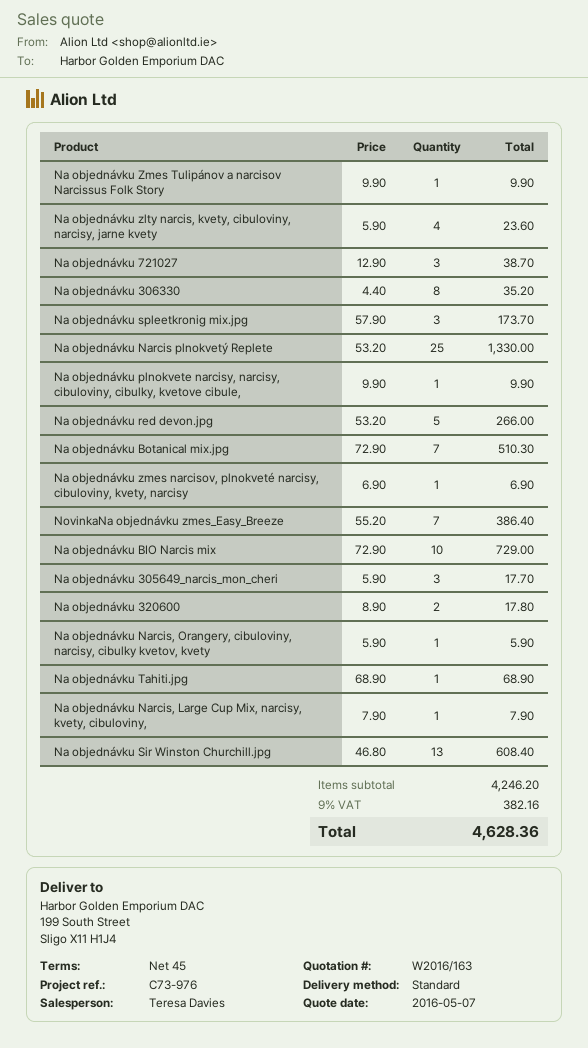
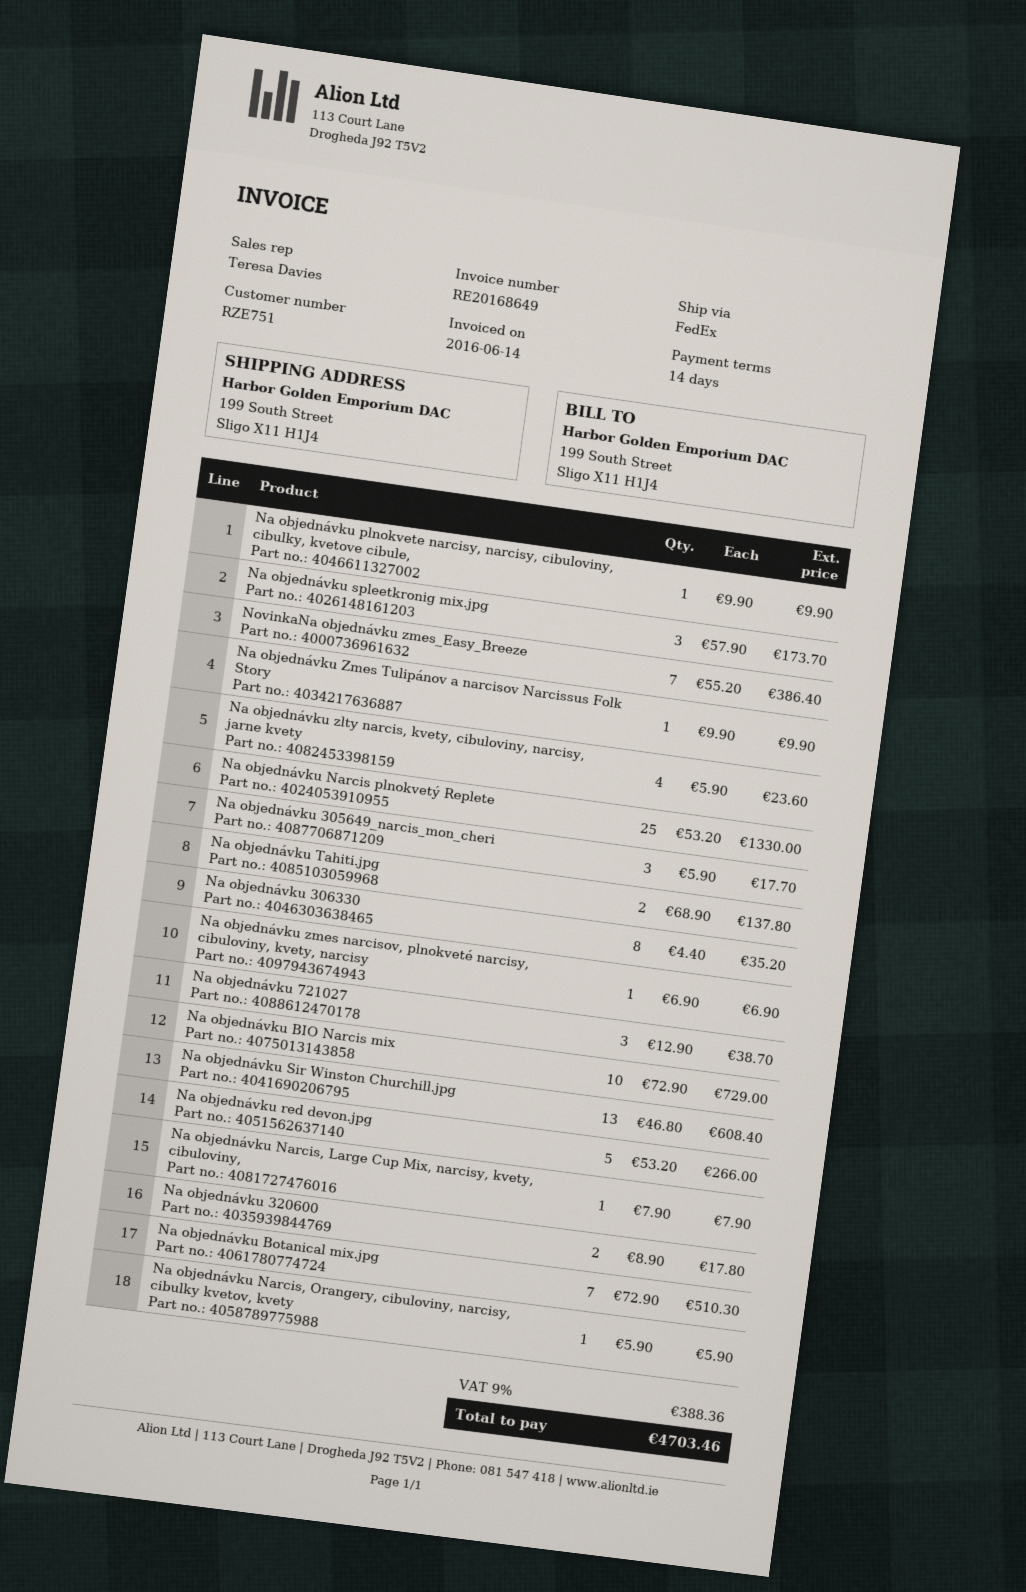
payment terms: 45 days -> 14 days
shipping method: standard -> FedEx
Na objednávku Tahiti.jpg: 1 x 68.90 = 68.90 -> 2 x 68.90 = 137.80
tax: 9% = 382.16 -> 9% = 388.36
total: 4628.36 -> 4703.46

